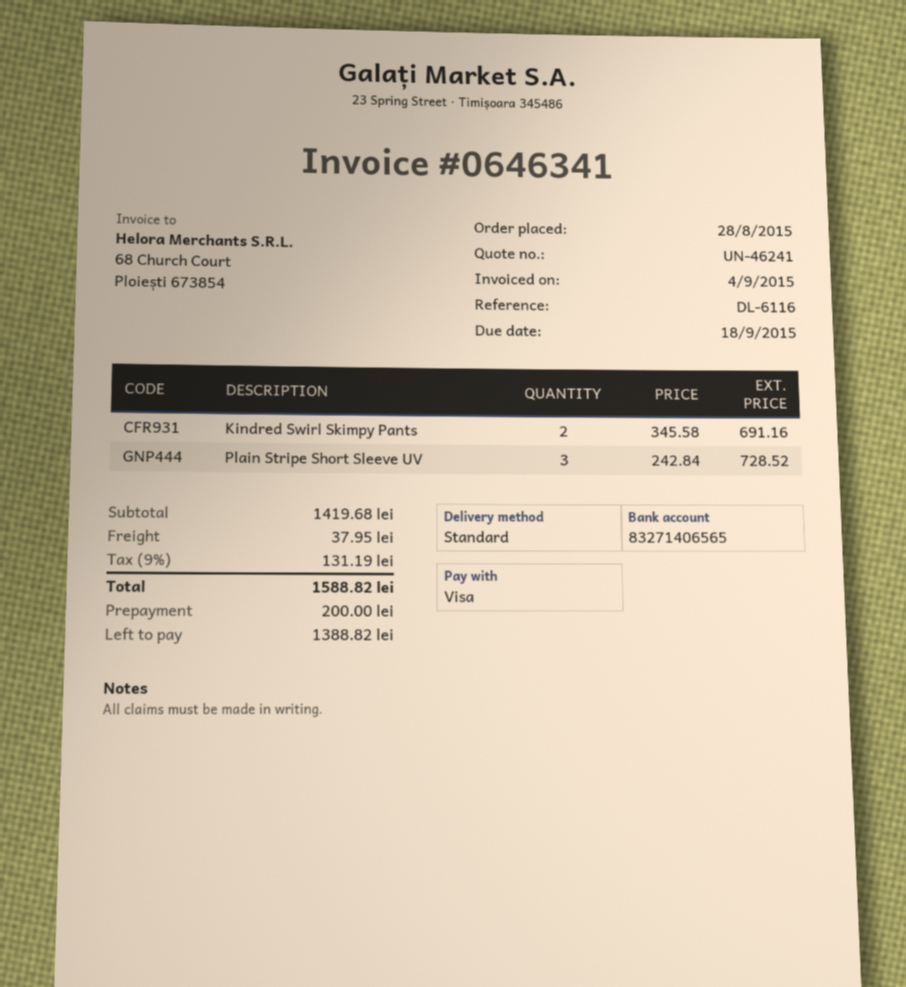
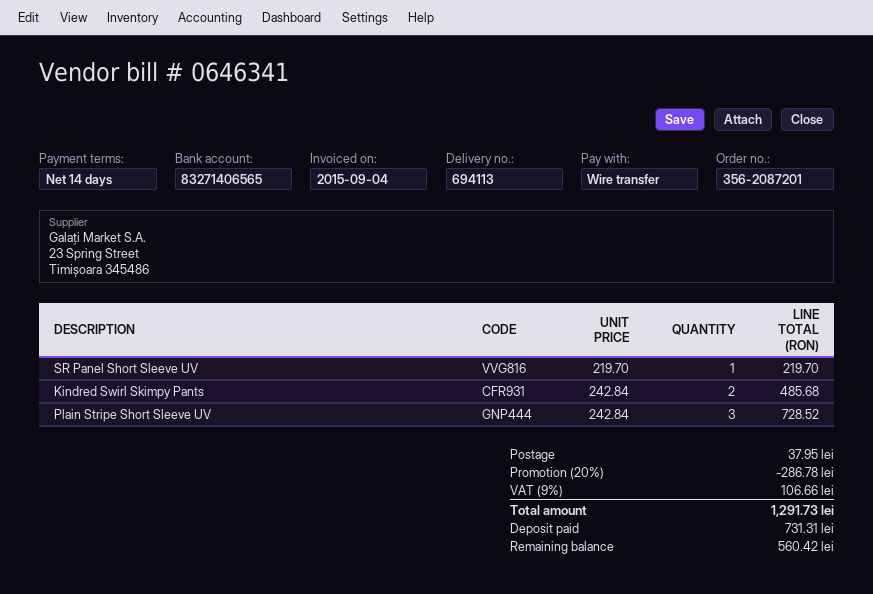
payment method: Visa -> bank transfer
Kindred Swirl Skimpy Pants: 2 x 345.58 = 691.16 -> 2 x 242.84 = 485.68
SR Panel Short Sleeve UV: none -> 1 x 219.70 = 219.70
discount: none -> 20% = 286.78
tax: 9% = 131.19 -> 9% = 106.66
total: 1588.82 -> 1291.73
deposit: 200.00 -> 731.31
balance: 1388.82 -> 560.42

